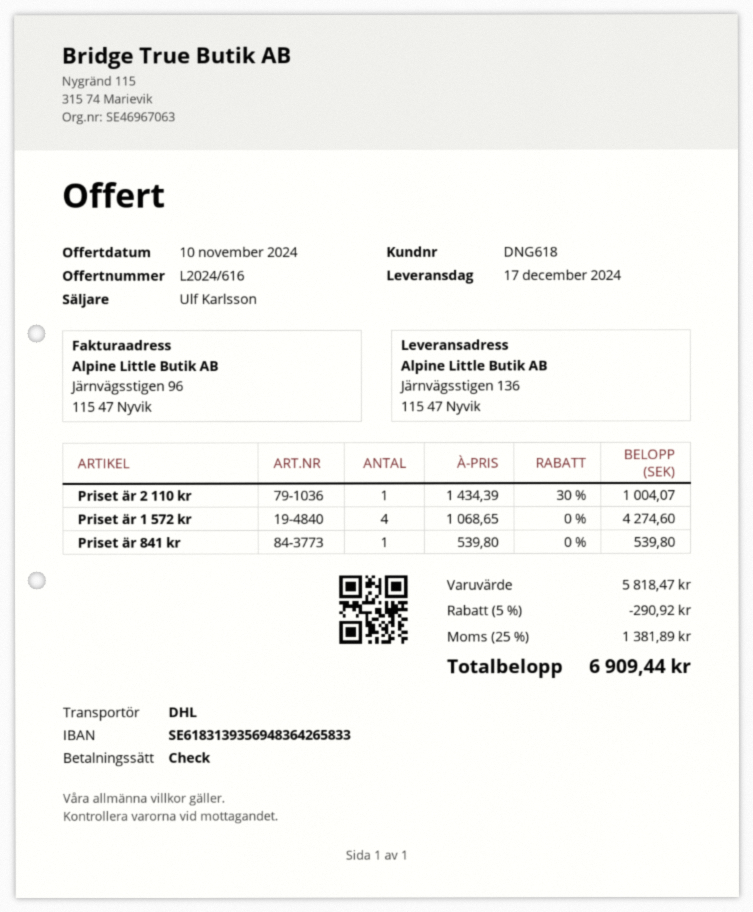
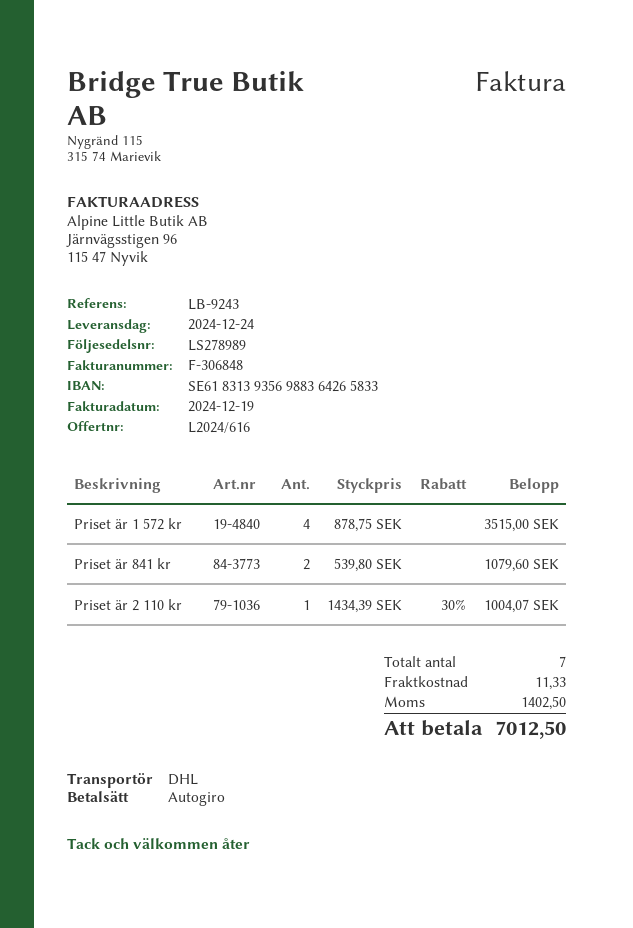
delivery date: 2024-12-17 -> 2024-12-24
payment method: cheque -> direct debit
bank account: SE6183139356948364265833 -> SE6183139356988364265833
Priset är 1 572 kr: 4 x 1068.65 = 4274.60 -> 4 x 878.75 = 3515.00
Priset är 841 kr: 1 x 539.80 = 539.80 -> 2 x 539.80 = 1079.60
discount: 5% = 290.92 -> none
shipping: none -> 11.33
tax: 1381.89 -> 1402.50
total: 6909.44 -> 7012.50

